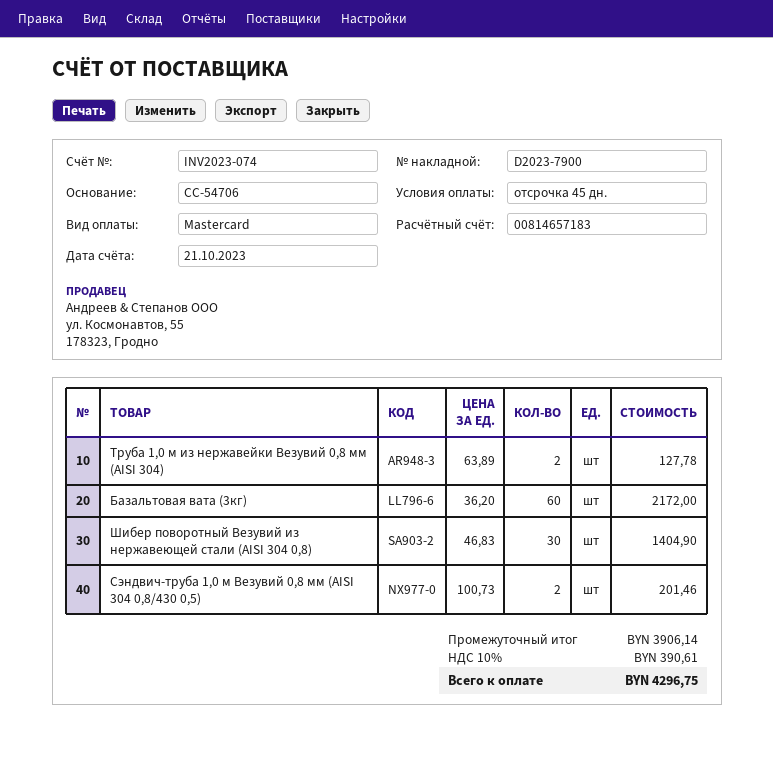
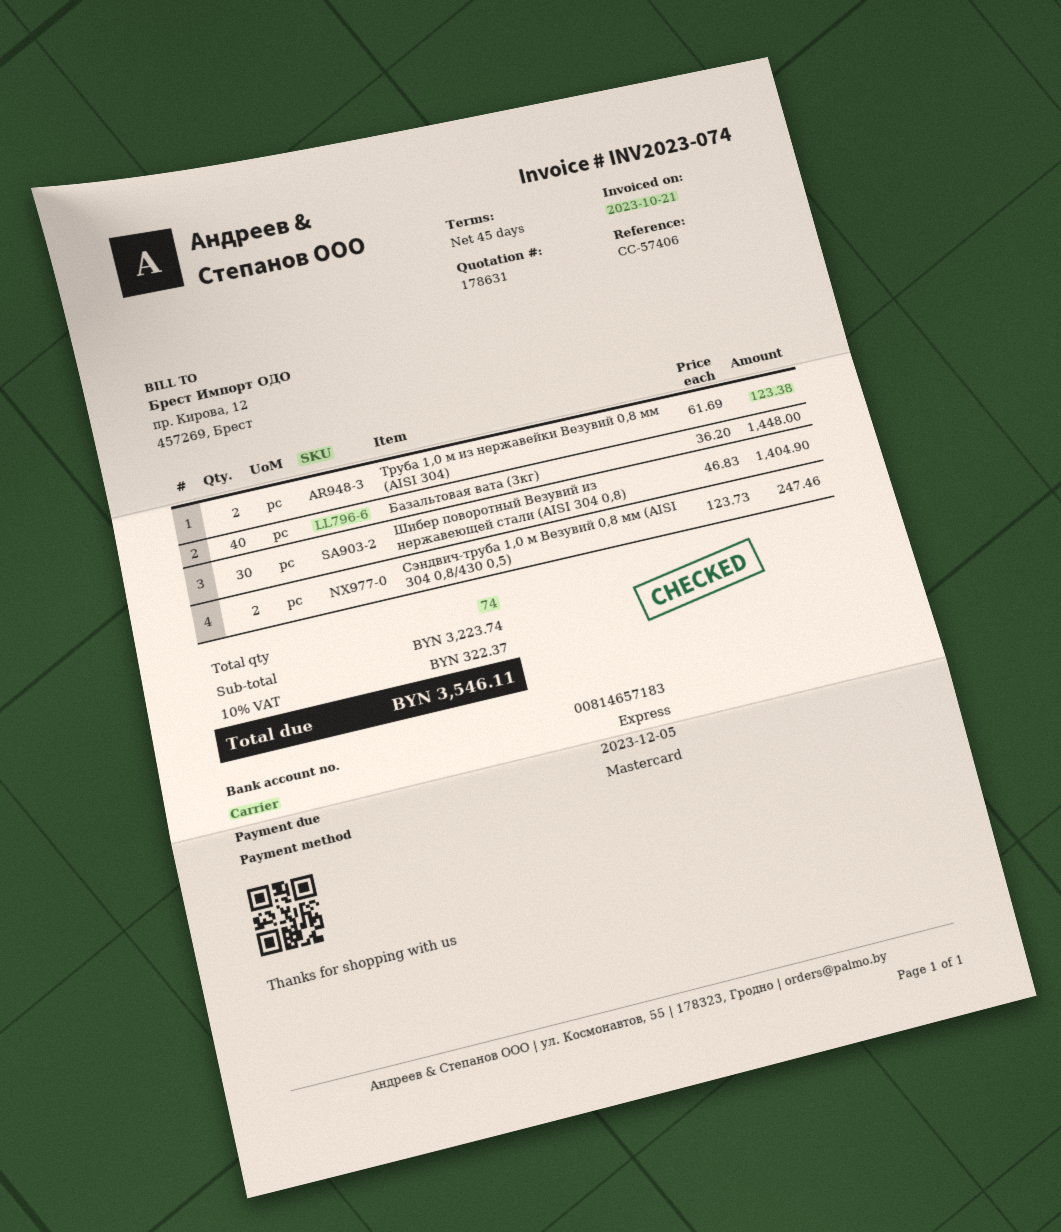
reference: CC-54706 -> CC-57406
Труба 1,0 м из нержавейки Везувий 0,8 мм (AISI 304): 2 x 63.89 = 127.78 -> 2 x 61.69 = 123.38
Базальтовая вата (3кг): 60 x 36.20 = 2172.00 -> 40 x 36.20 = 1448.00
Сэндвич-труба 1,0 м Везувий 0,8 мм (AISI 304 0,8/430 0,5): 2 x 100.73 = 201.46 -> 2 x 123.73 = 247.46
subtotal: 3906.14 -> 3223.74
tax: 10% = 390.61 -> 10% = 322.37
total: 4296.75 -> 3546.11

